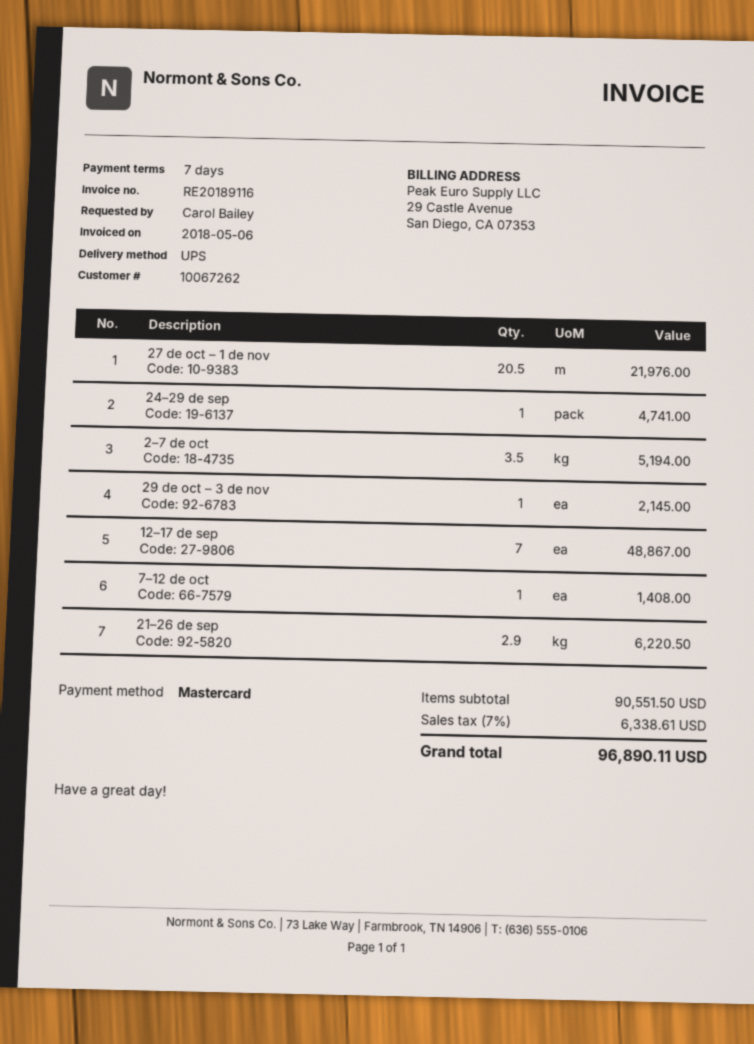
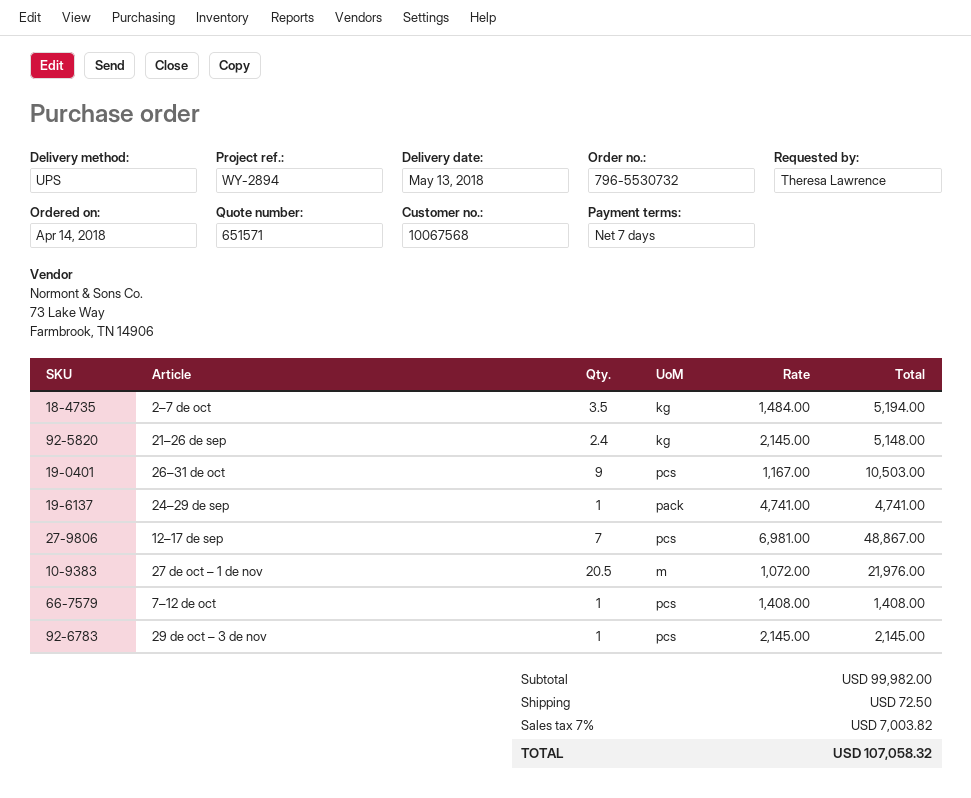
customer number: 10067262 -> 10067568
ordered by: Carol Bailey -> Theresa Lawrence
21–26 de sep: 2.9 for 6220.50 -> 2.4 for 5148.00
26–31 de oct: none -> 9 for 10503.00
subtotal: 90551.50 -> 99982.00
shipping: none -> 72.50
tax: 7% = 6338.61 -> 7% = 7003.82
total: 96890.11 -> 107058.32

